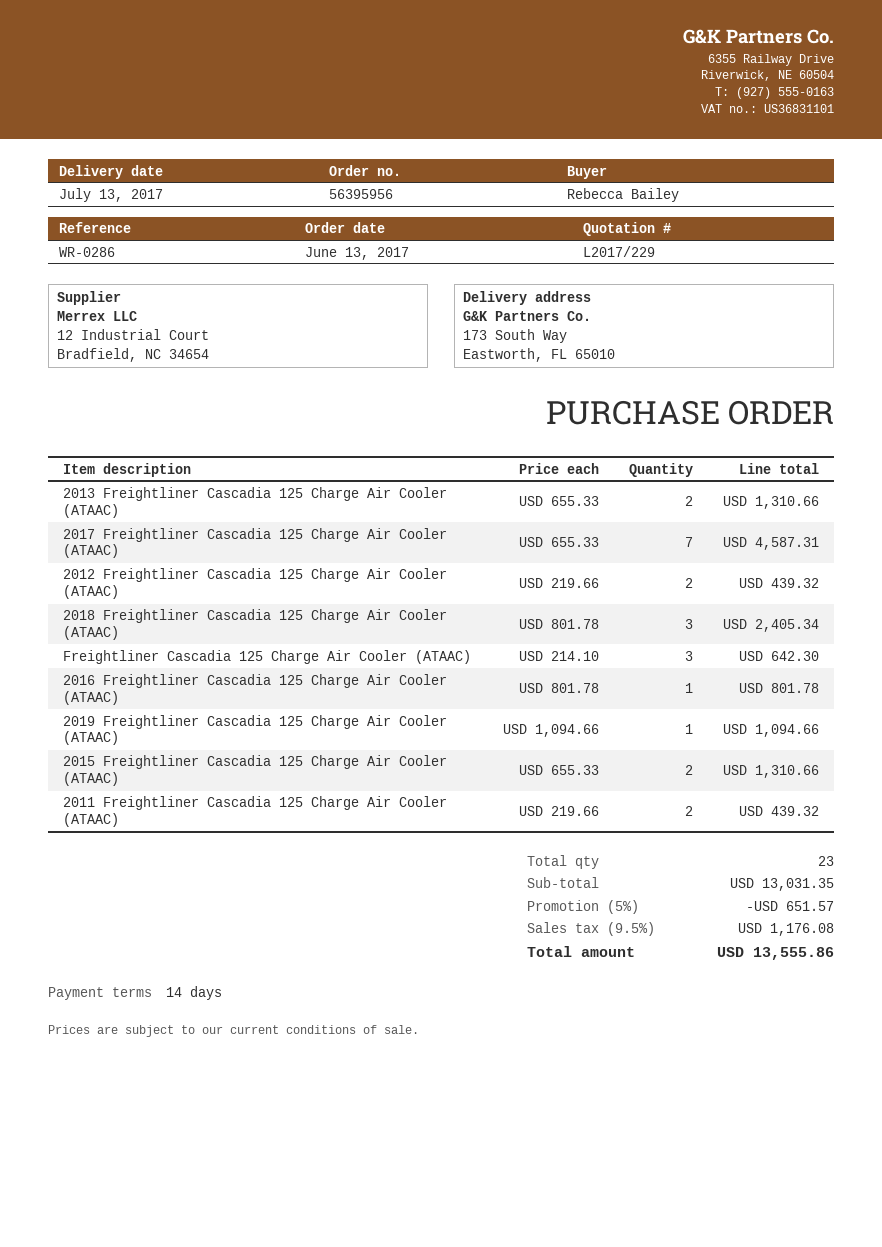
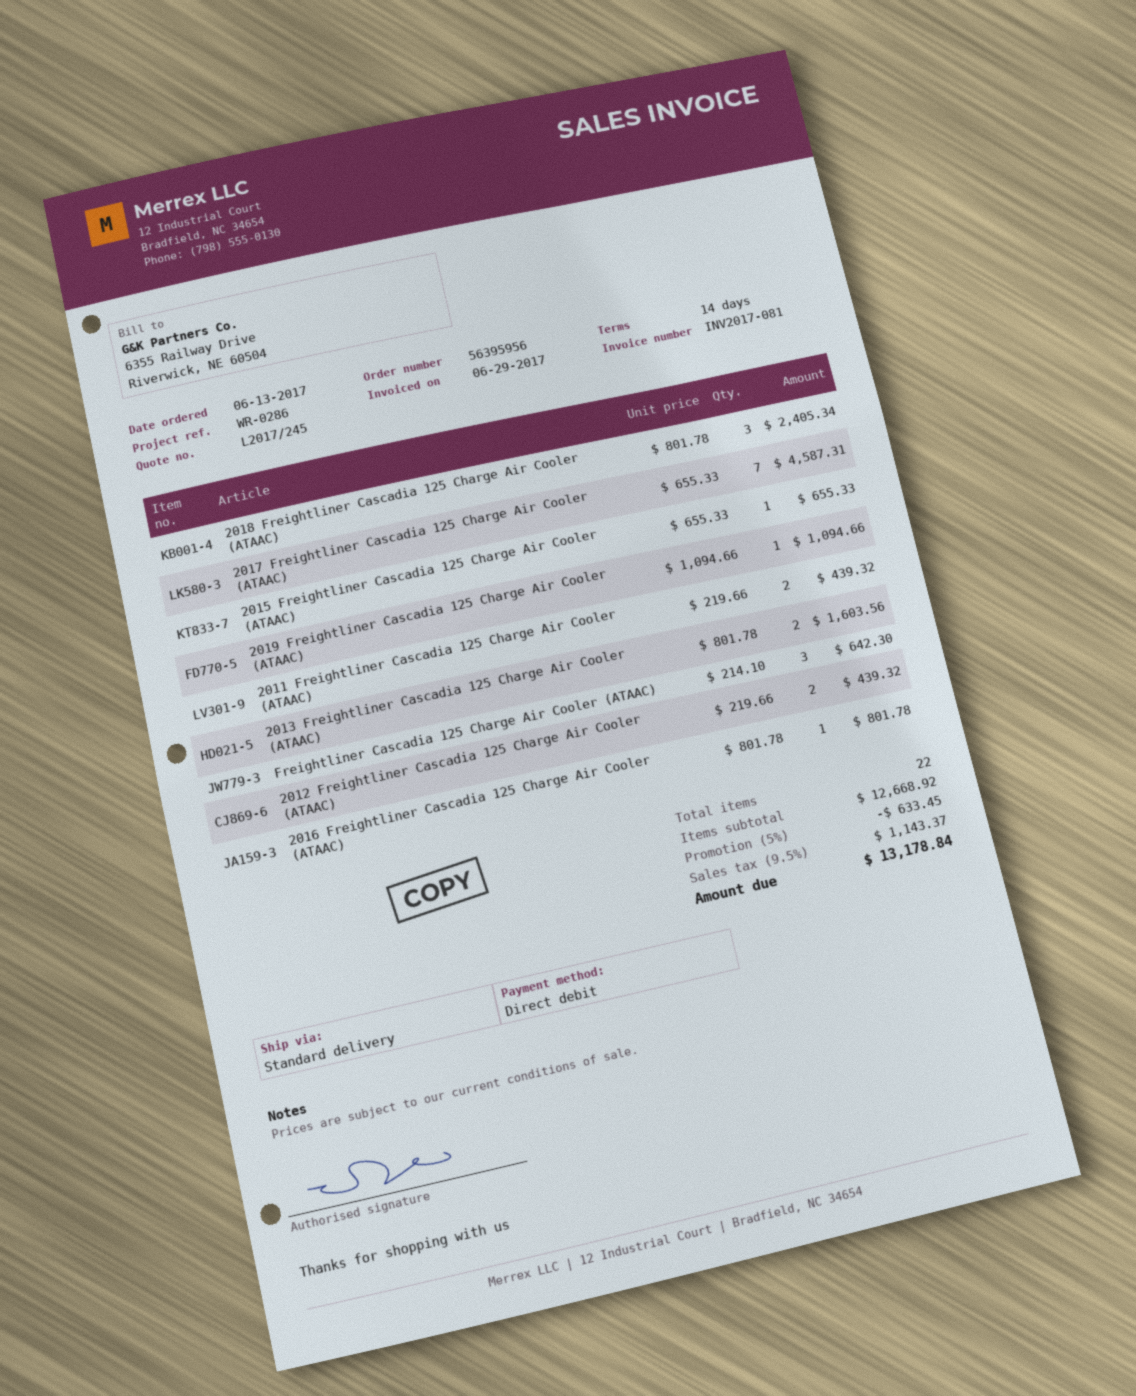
quote number: L2017/229 -> L2017/245
2013 Freightliner Cascadia 125 Charge Air Cooler (ATAAC): 2 x 655.33 = 1310.66 -> 2 x 801.78 = 1603.56
2015 Freightliner Cascadia 125 Charge Air Cooler (ATAAC): 2 x 655.33 = 1310.66 -> 1 x 655.33 = 655.33
total quantity: 23 -> 22
subtotal: 13031.35 -> 12668.92
discount: 5% = 651.57 -> 5% = 633.45
tax: 9.5% = 1176.08 -> 9.5% = 1143.37
total: 13555.86 -> 13178.84

